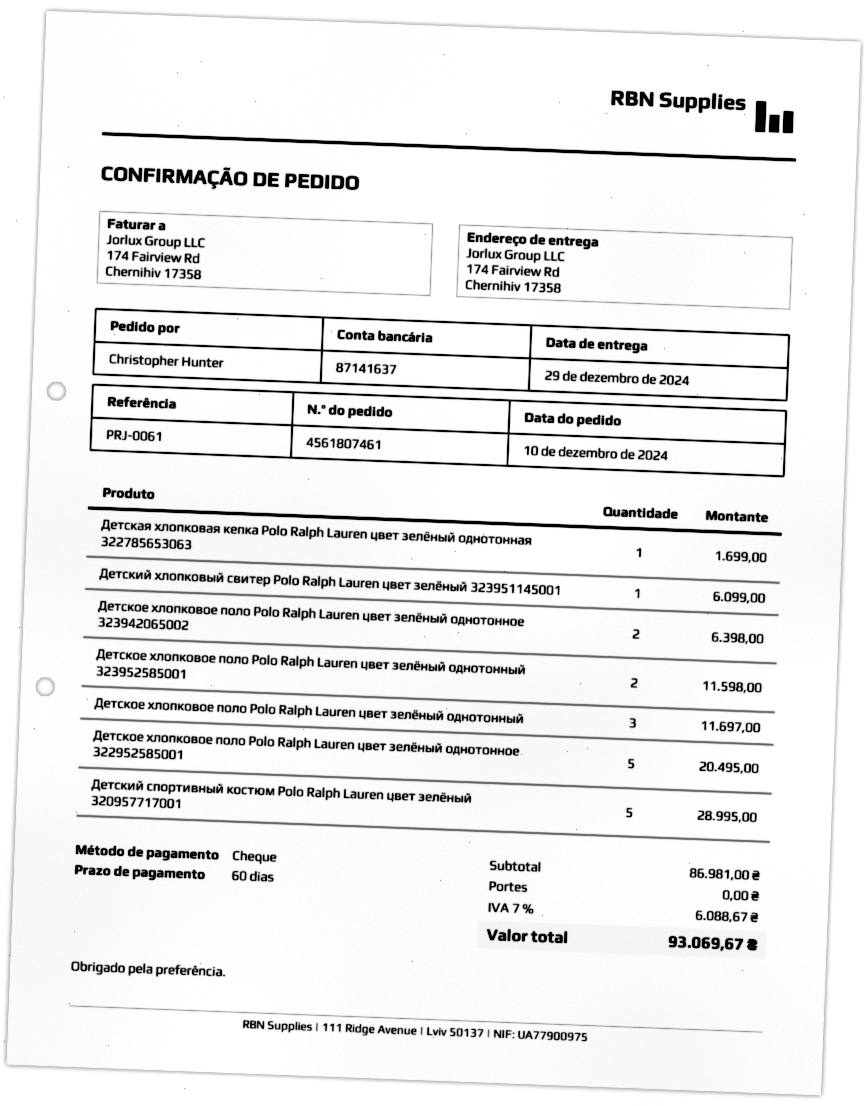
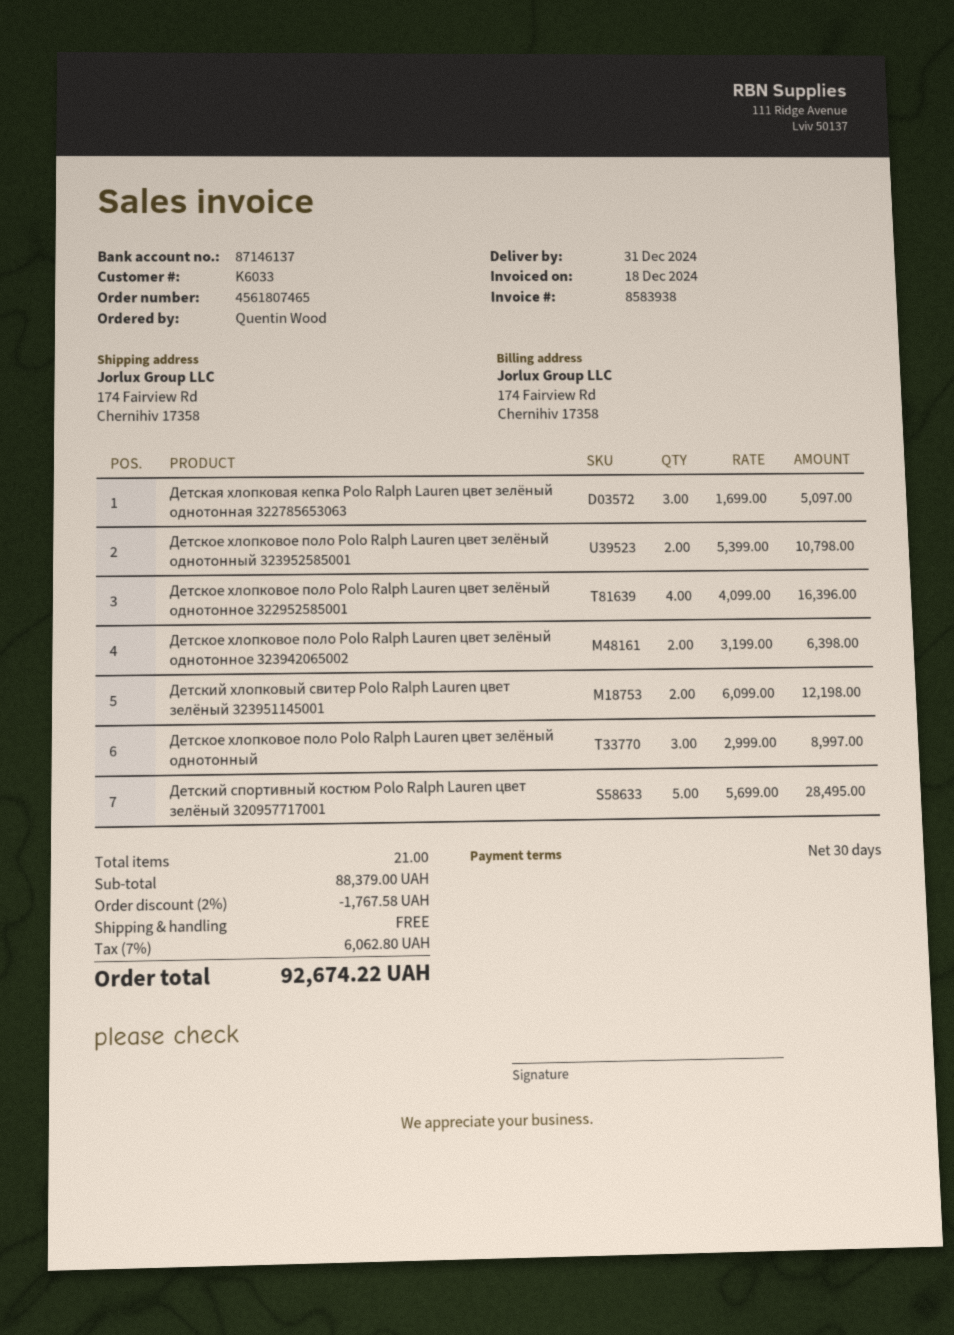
order number: 4561807461 -> 4561807465
delivery date: 2024-12-29 -> 2024-12-31
payment terms: 60 days -> 30 days
ordered by: Christopher Hunter -> Quentin Wood
bank account: 87141637 -> 87146137
Детская хлопковая кепка Polo Ralph Lauren цвет зелёный однотонная 322785653063: 1 for 1699.00 -> 3 for 5097.00
Детский хлопковый свитер Polo Ralph Lauren цвет зелёный 323951145001: 1 for 6099.00 -> 2 for 12198.00
Детское хлопковое поло Polo Ralph Lauren цвет зелёный однотонный 323952585001: 2 for 11598.00 -> 2 for 10798.00
Детское хлопковое поло Polo Ralph Lauren цвет зелёный однотонный: 3 for 11697.00 -> 3 for 8997.00
Детское хлопковое поло Polo Ralph Lauren цвет зелёный однотонное 322952585001: 5 for 20495.00 -> 4 for 16396.00
Детский спортивный костюм Polo Ralph Lauren цвет зелёный 320957717001: 5 for 28995.00 -> 5 for 28495.00
subtotal: 86981.00 -> 88379.00
discount: none -> 2% = 1767.58
tax: 7% = 6088.67 -> 7% = 6062.80
total: 93069.67 -> 92674.22

